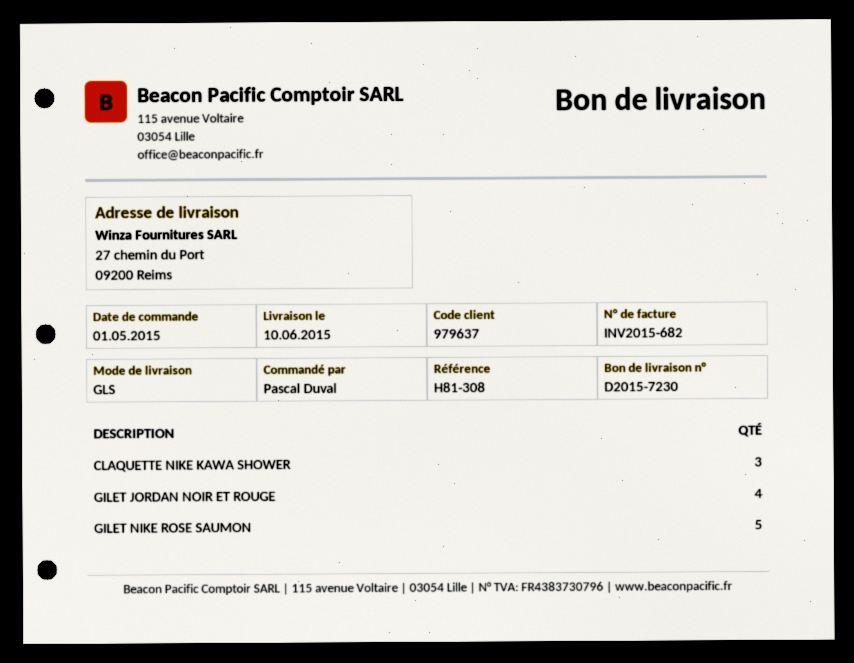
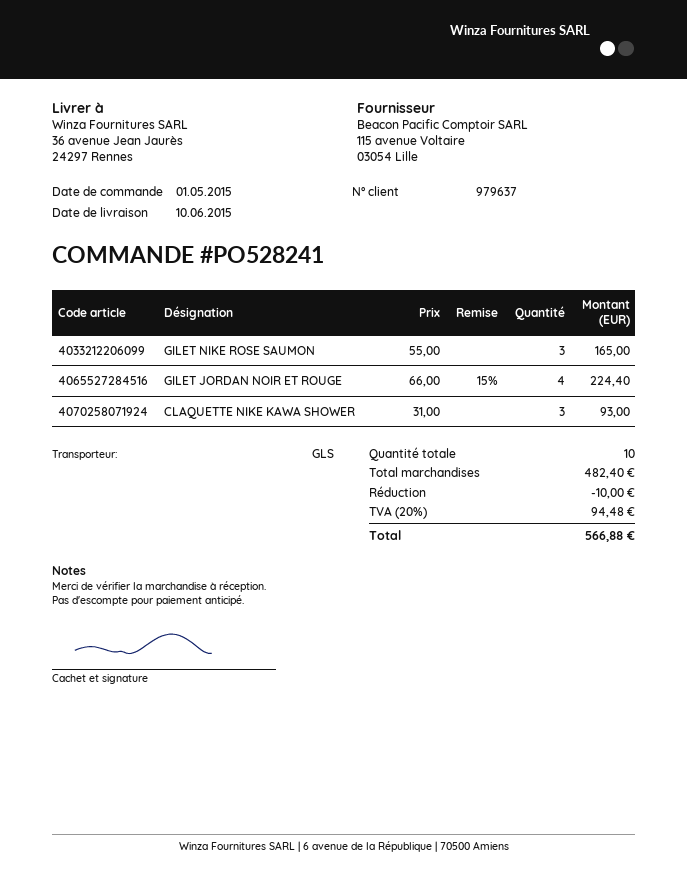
ship to: 27 chemin du Port, 09200 Reims -> 36 avenue Jean Jaurès, 24297 Rennes
GILET NIKE ROSE SAUMON: 5 -> 3

